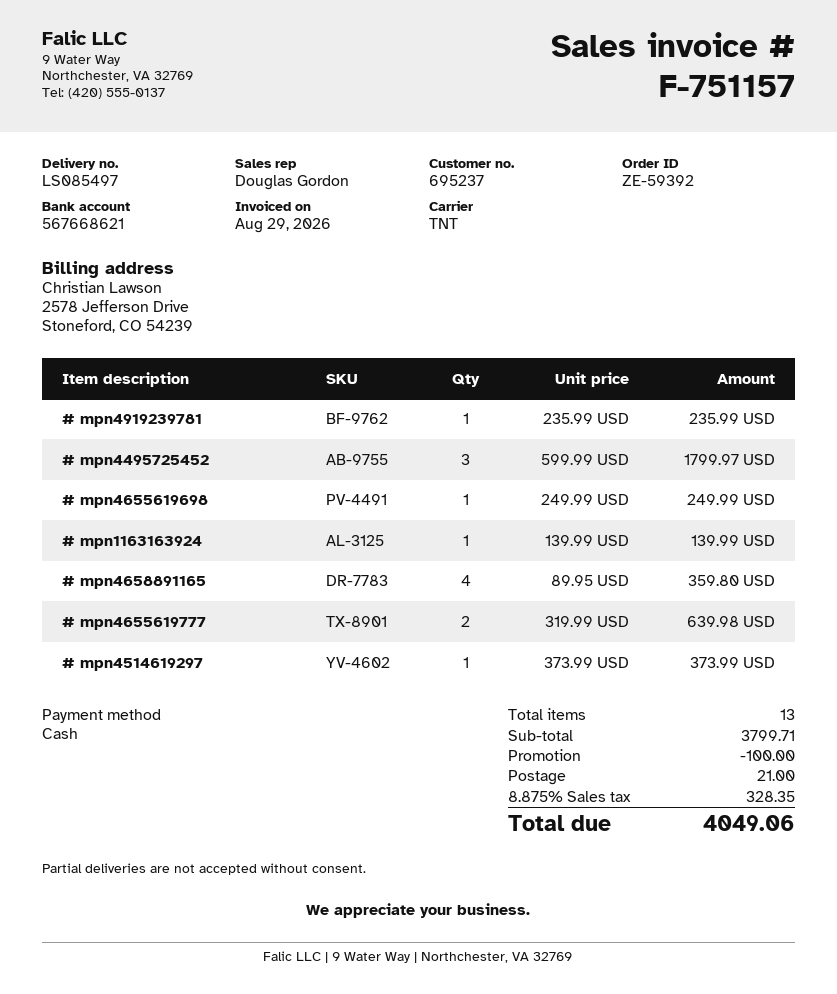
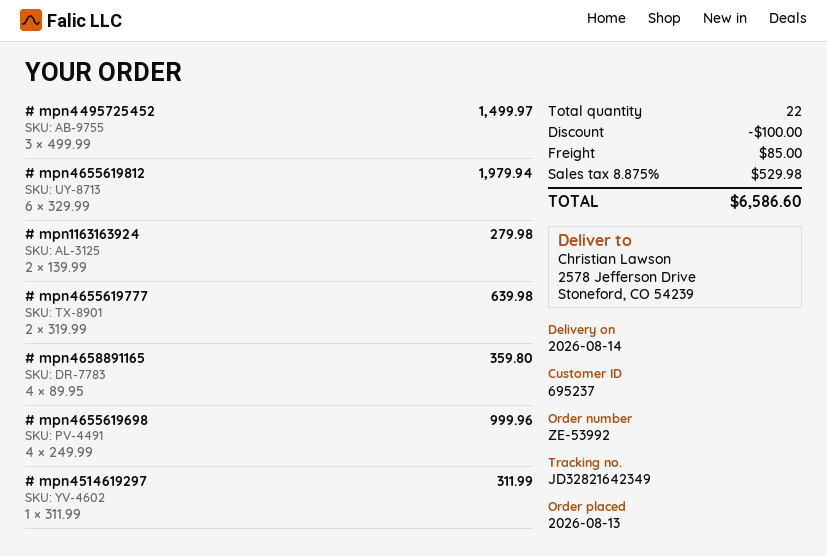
order number: ZE-59392 -> ZE-53992
# mpn4919239781: 1 x 235.99 = 235.99 -> none
# mpn4495725452: 3 x 599.99 = 1799.97 -> 3 x 499.99 = 1499.97
# mpn4655619698: 1 x 249.99 = 249.99 -> 4 x 249.99 = 999.96
# mpn1163163924: 1 x 139.99 = 139.99 -> 2 x 139.99 = 279.98
# mpn4514619297: 1 x 373.99 = 373.99 -> 1 x 311.99 = 311.99
# mpn4655619812: none -> 6 x 329.99 = 1979.94
total quantity: 13 -> 22
shipping: 21.00 -> 85.00
tax: 8.875% = 328.35 -> 8.875% = 529.98
total: 4049.06 -> 6586.60

